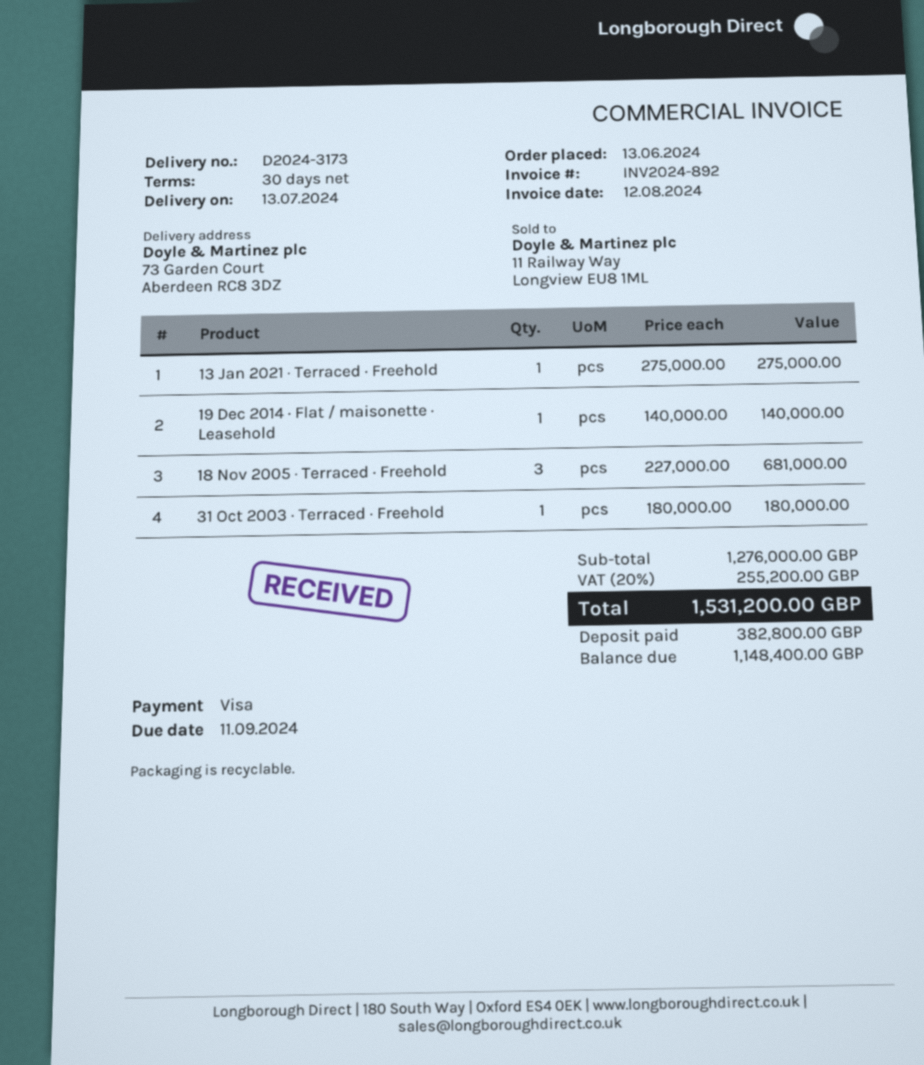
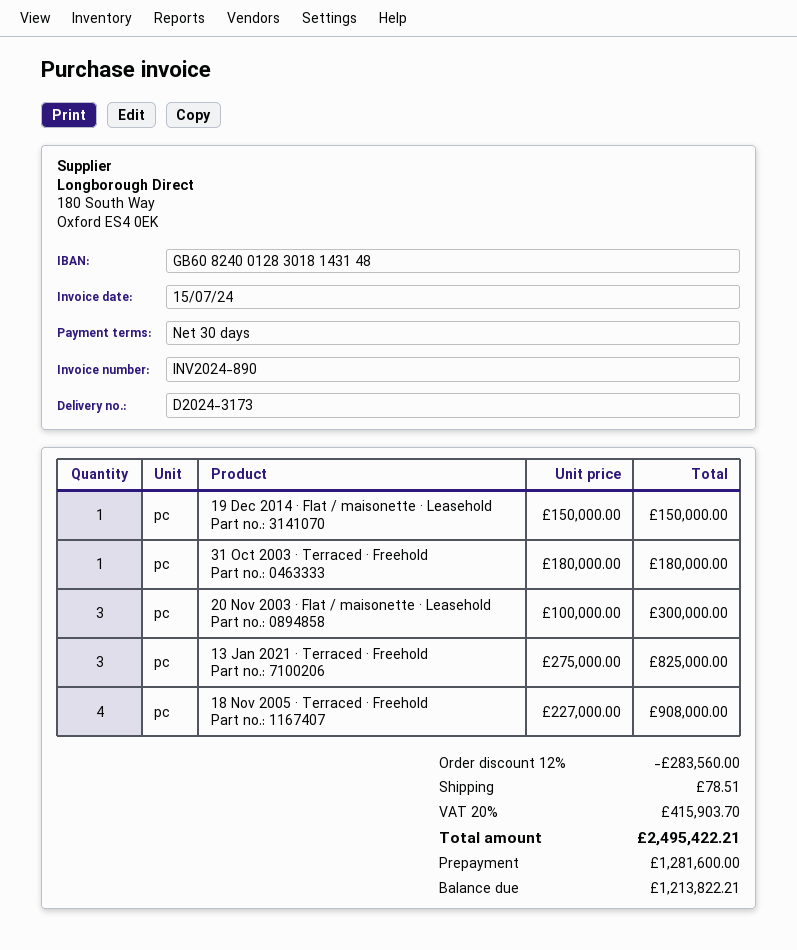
invoice number: INV2024-892 -> INV2024-890
invoice date: 2024-08-12 -> 2024-07-15
13 Jan 2021 · Terraced · Freehold: 1 x 275000.00 = 275000.00 -> 3 x 275000.00 = 825000.00
19 Dec 2014 · Flat / maisonette · Leasehold: 1 x 140000.00 = 140000.00 -> 1 x 150000.00 = 150000.00
18 Nov 2005 · Terraced · Freehold: 3 x 227000.00 = 681000.00 -> 4 x 227000.00 = 908000.00
20 Nov 2003 · Flat / maisonette · Leasehold: none -> 3 x 100000.00 = 300000.00
discount: none -> 12% = 283560.00
shipping: none -> 78.51
tax: 20% = 255200.00 -> 20% = 415903.70
total: 1531200.00 -> 2495422.21
deposit: 382800.00 -> 1281600.00
balance: 1148400.00 -> 1213822.21

